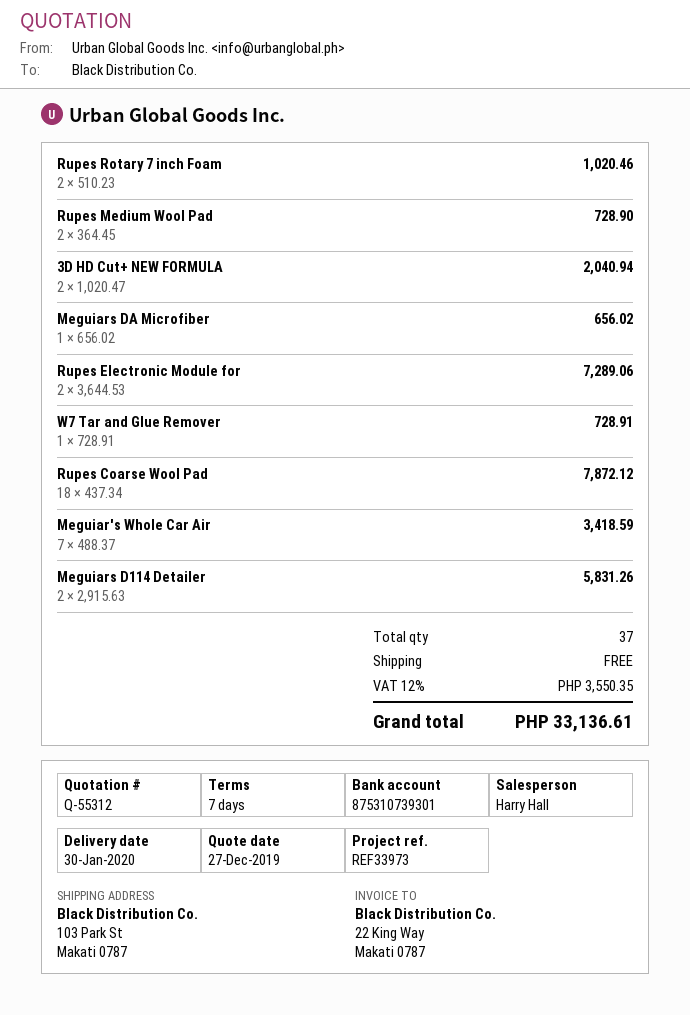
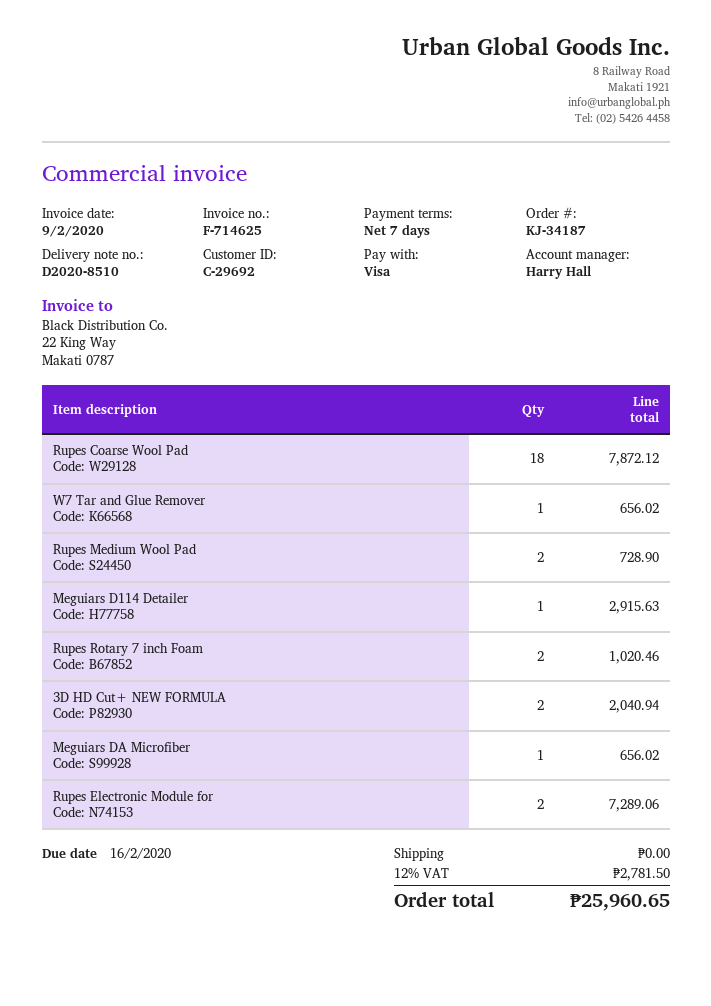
W7 Tar and Glue Remover: 1 for 728.91 -> 1 for 656.02
Meguiar's Whole Car Air: 7 for 3418.59 -> none
Meguiars D114 Detailer: 2 for 5831.26 -> 1 for 2915.63
tax: 12% = 3550.35 -> 12% = 2781.50
total: 33136.61 -> 25960.65

